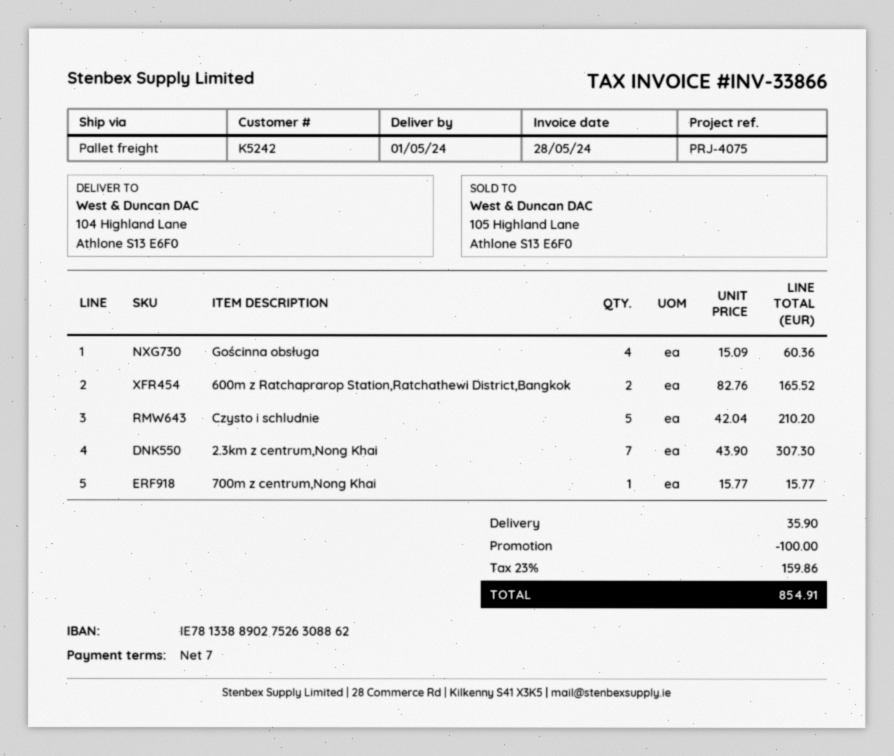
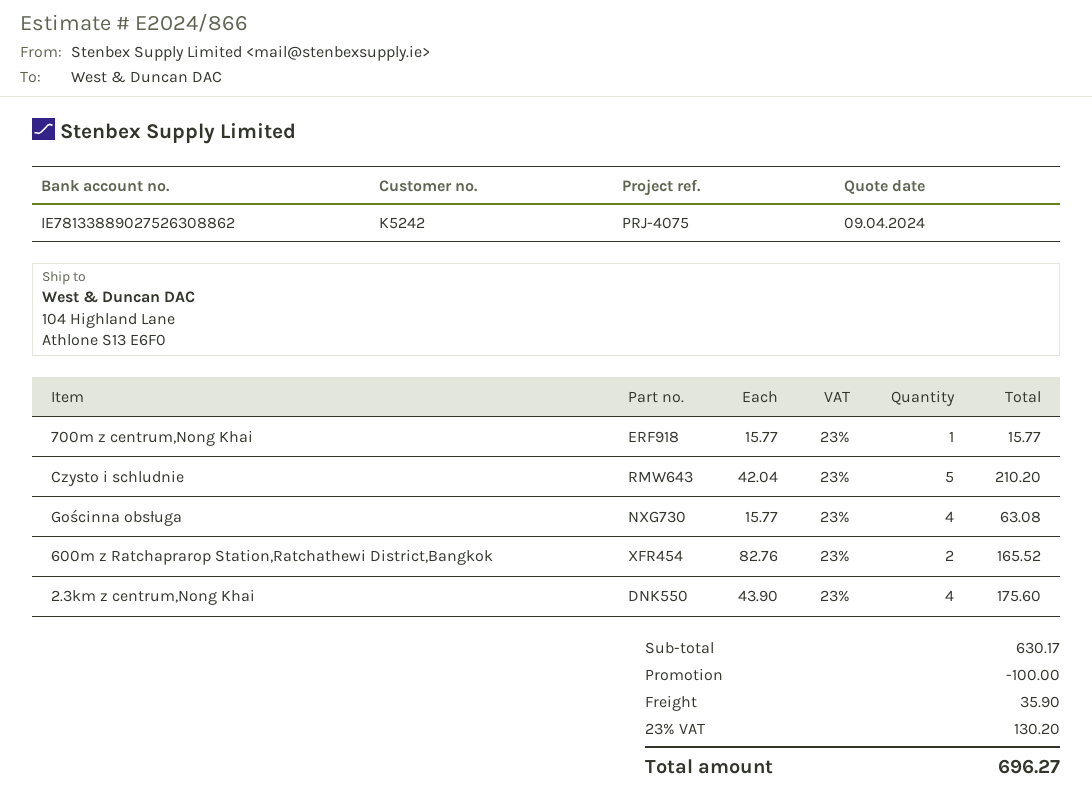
Gościnna obsługa: 4 x 15.09 = 60.36 -> 4 x 15.77 = 63.08
2.3km z centrum,Nong Khai: 7 x 43.90 = 307.30 -> 4 x 43.90 = 175.60
tax: 23% = 159.86 -> 23% = 130.20
total: 854.91 -> 696.27

